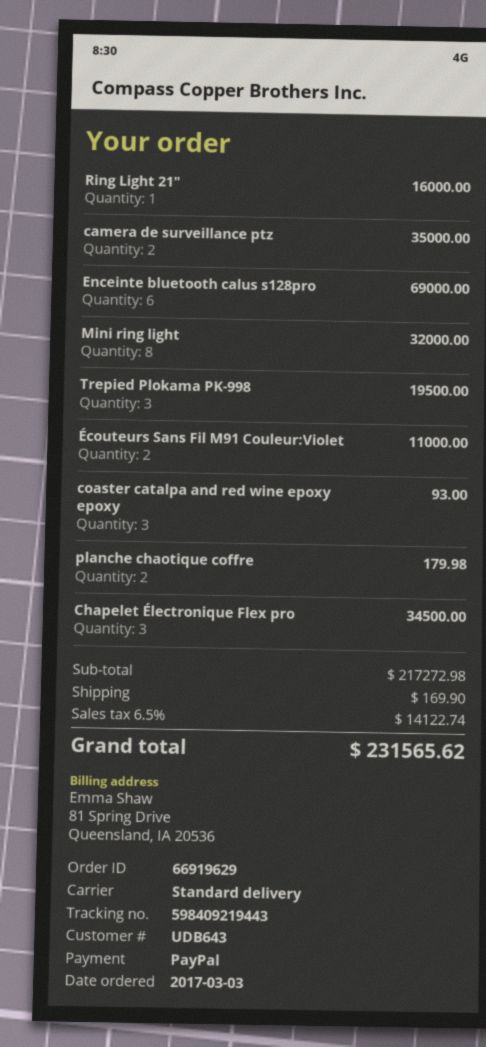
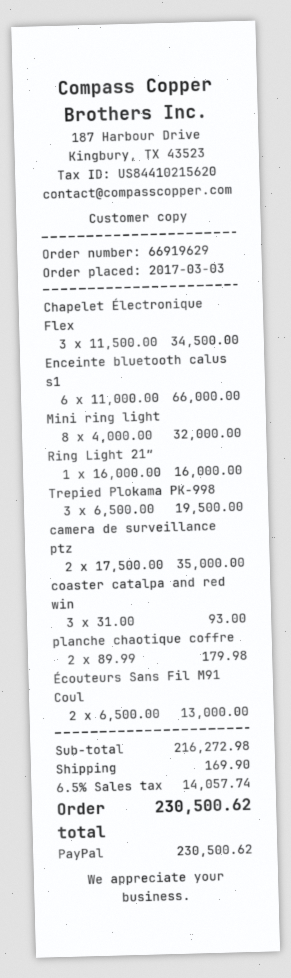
Enceinte bluetooth calus s128pro: 6 for 69000.00 -> 6 for 66000.00
Écouteurs Sans Fil M91 Couleur:Violet: 2 for 11000.00 -> 2 for 13000.00
subtotal: 217272.98 -> 216272.98
tax: 6.5% = 14122.74 -> 6.5% = 14057.74
total: 231565.62 -> 230500.62

